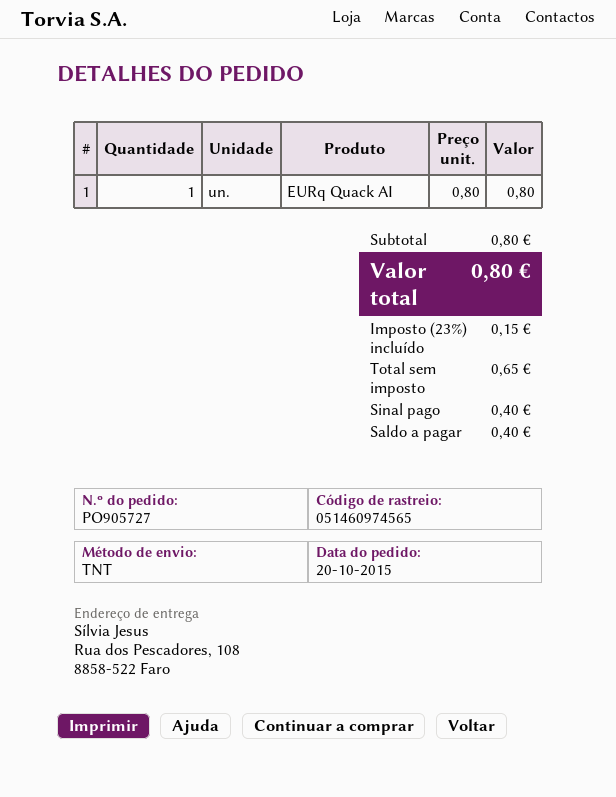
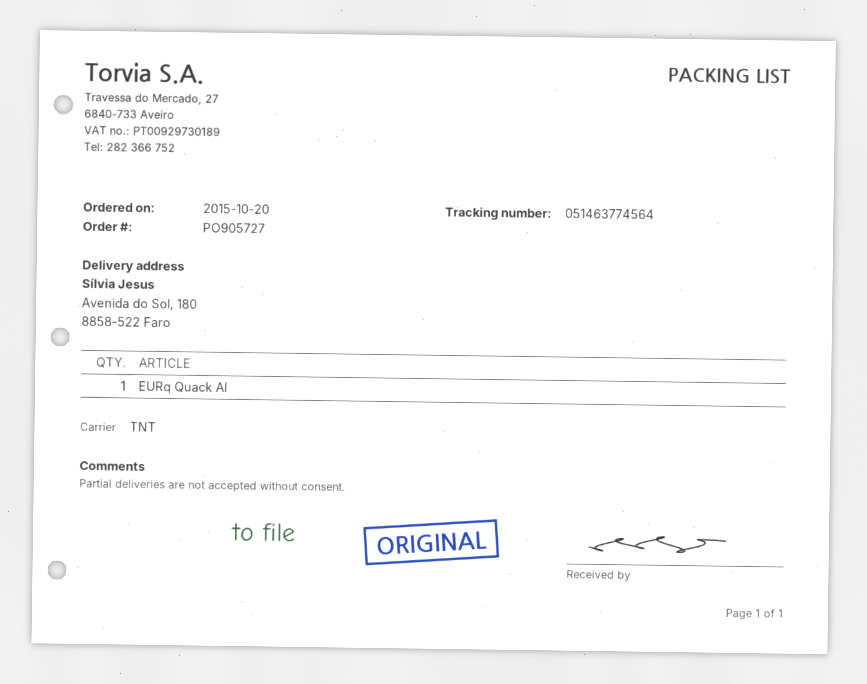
tracking number: 051460974565 -> 051463774564
ship to: Rua dos Pescadores, 108, 8858-522 Faro -> Avenida do Sol, 180, 8858-522 Faro

